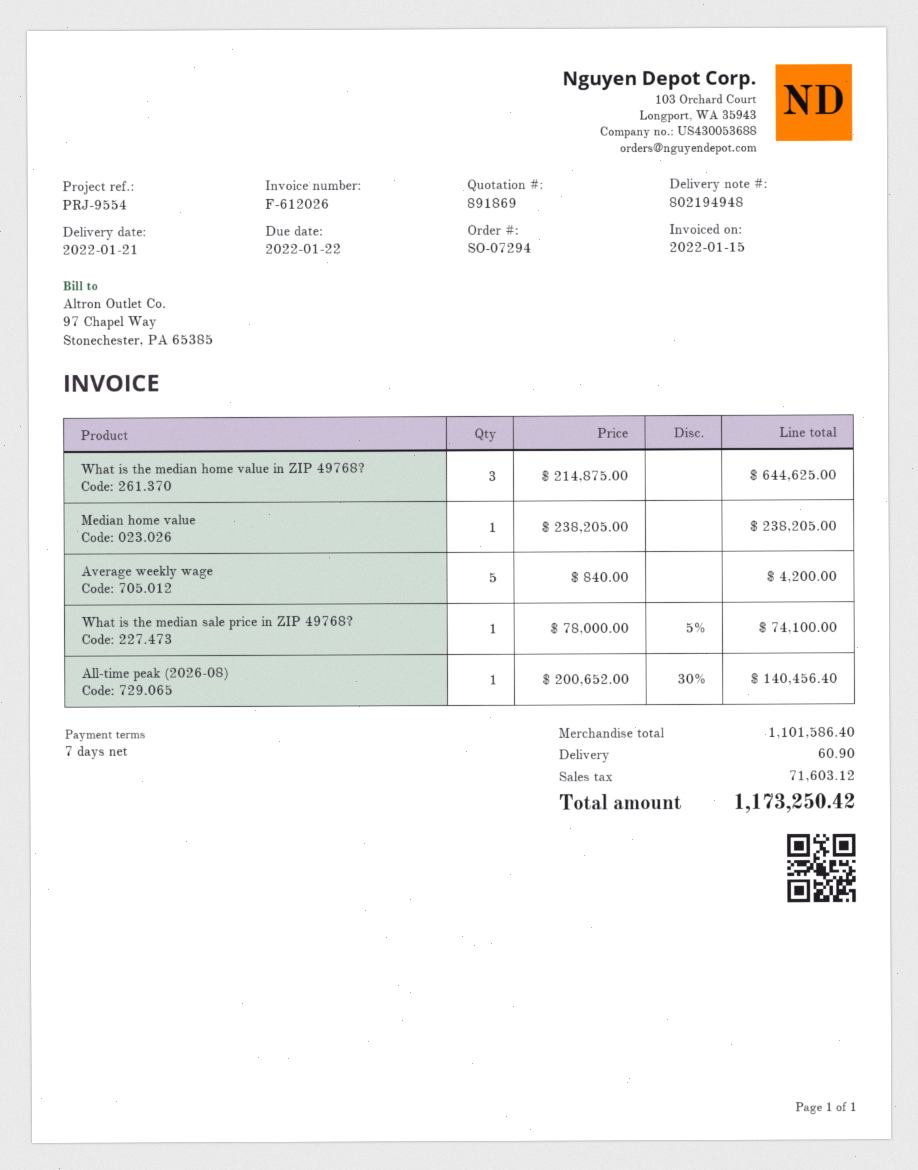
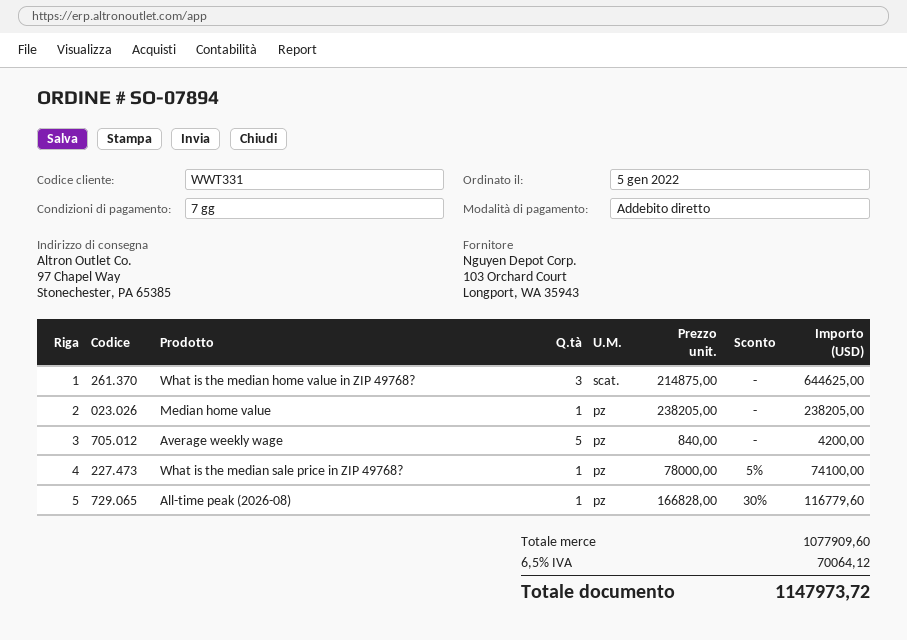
order number: SO-07294 -> SO-07894
All-time peak (2026-08): 1 x 200652.00 - 30% = 140456.40 -> 1 x 166828.00 - 30% = 116779.60
subtotal: 1101586.40 -> 1077909.60
shipping: 60.90 -> none
tax: 71603.12 -> 70064.12
total: 1173250.42 -> 1147973.72

